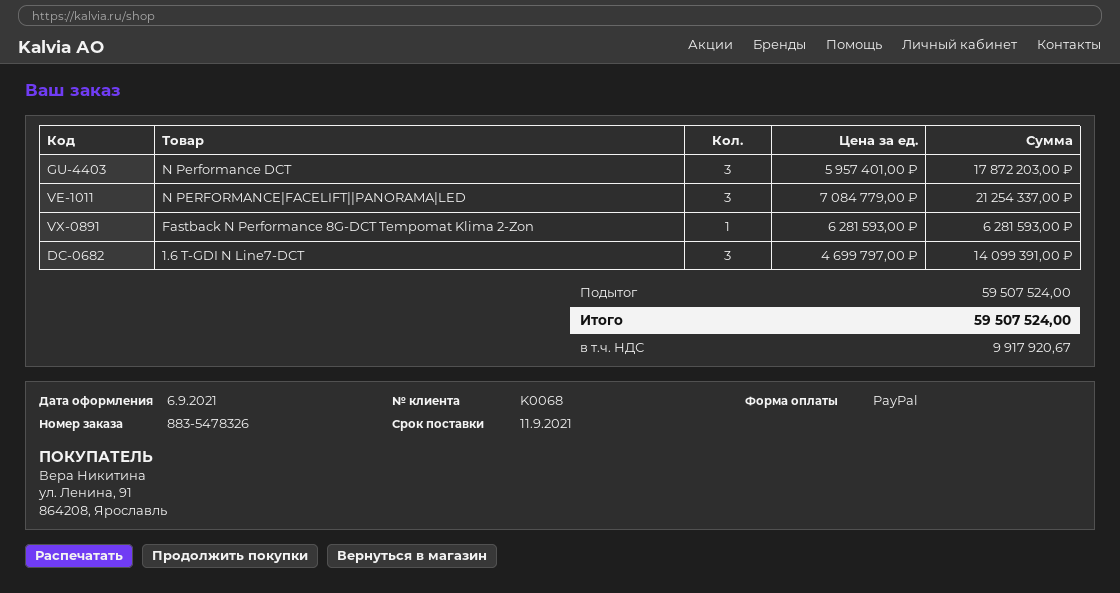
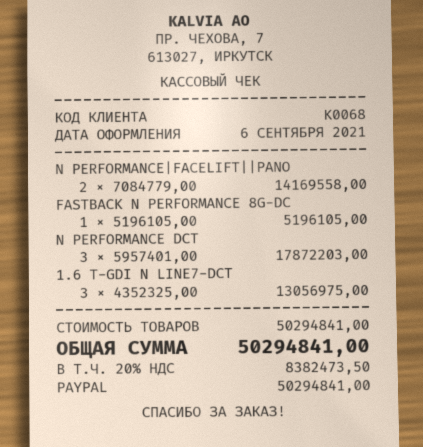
N PERFORMANCE|FACELIFT||PANORAMA|LED: 3 x 7084779.00 = 21254337.00 -> 2 x 7084779.00 = 14169558.00
Fastback N Performance 8G-DCT Tempomat Klima 2-Zon: 1 x 6281593.00 = 6281593.00 -> 1 x 5196105.00 = 5196105.00
1.6 T-GDI N Line7-DCT: 3 x 4699797.00 = 14099391.00 -> 3 x 4352325.00 = 13056975.00
subtotal: 59507524.00 -> 50294841.00
tax: 9917920.67 -> 8382473.50
total: 59507524.00 -> 50294841.00

